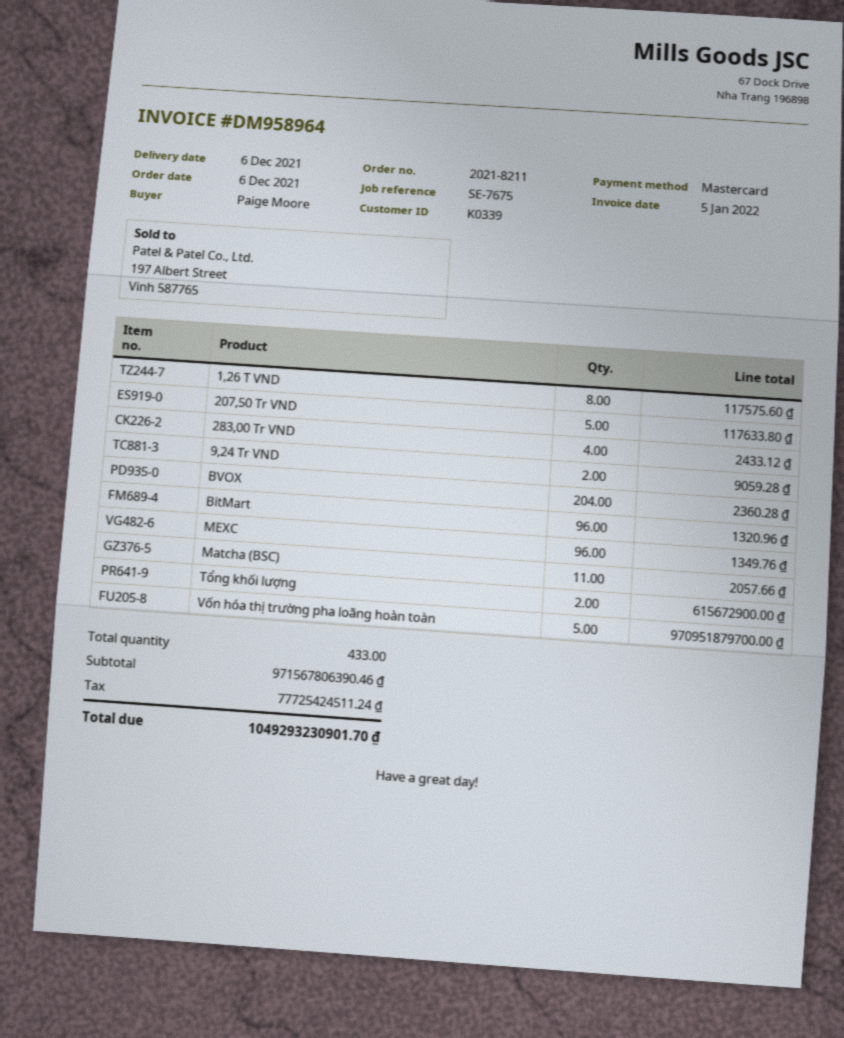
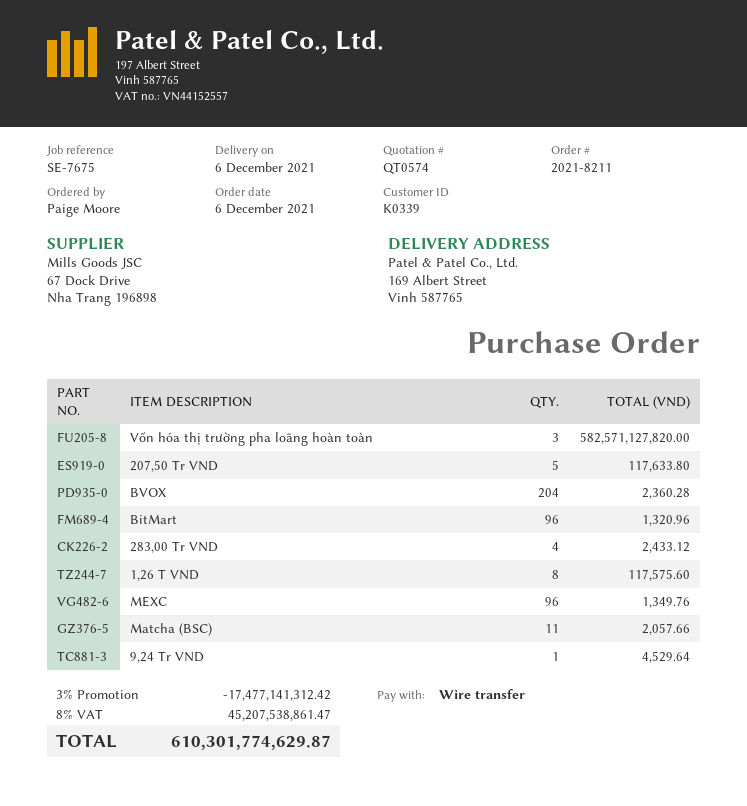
payment method: Mastercard -> bank transfer
9,24 Tr VND: 2 for 9059.28 -> 1 for 4529.64
Tổng khối lượng: 2 for 615672900.00 -> none
Vốn hóa thị trường pha loãng hoàn toàn: 5 for 970951879700.00 -> 3 for 582571127820.00
discount: none -> 3% = 17477141312.42
tax: 77725424511.24 -> 45207538861.47
total: 1049293230901.70 -> 610301774629.87

